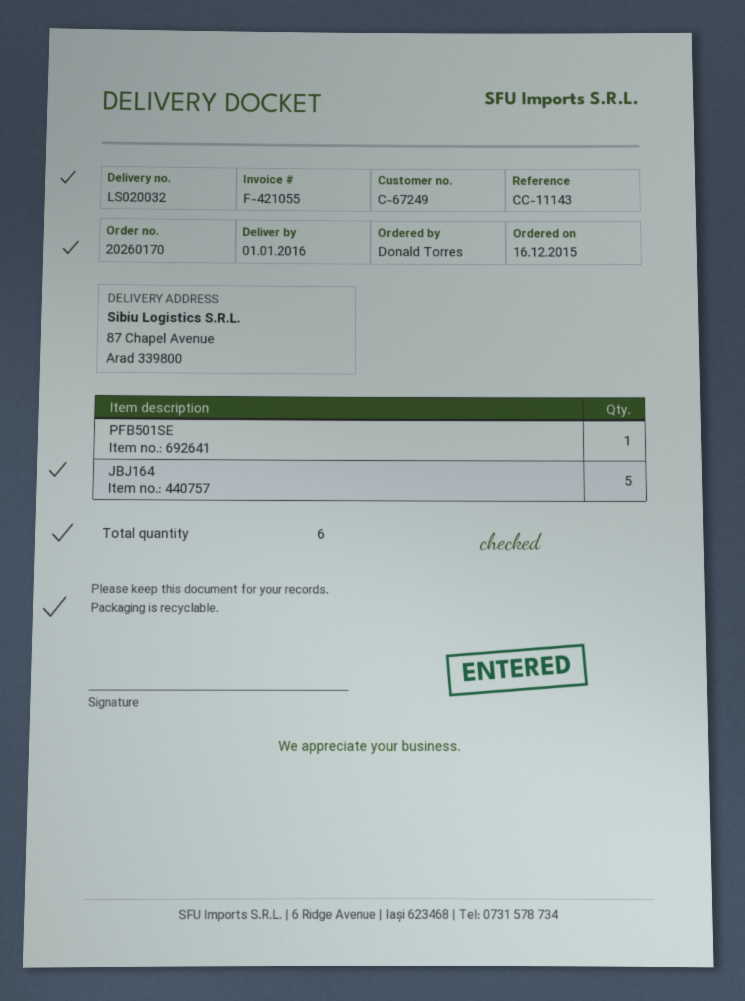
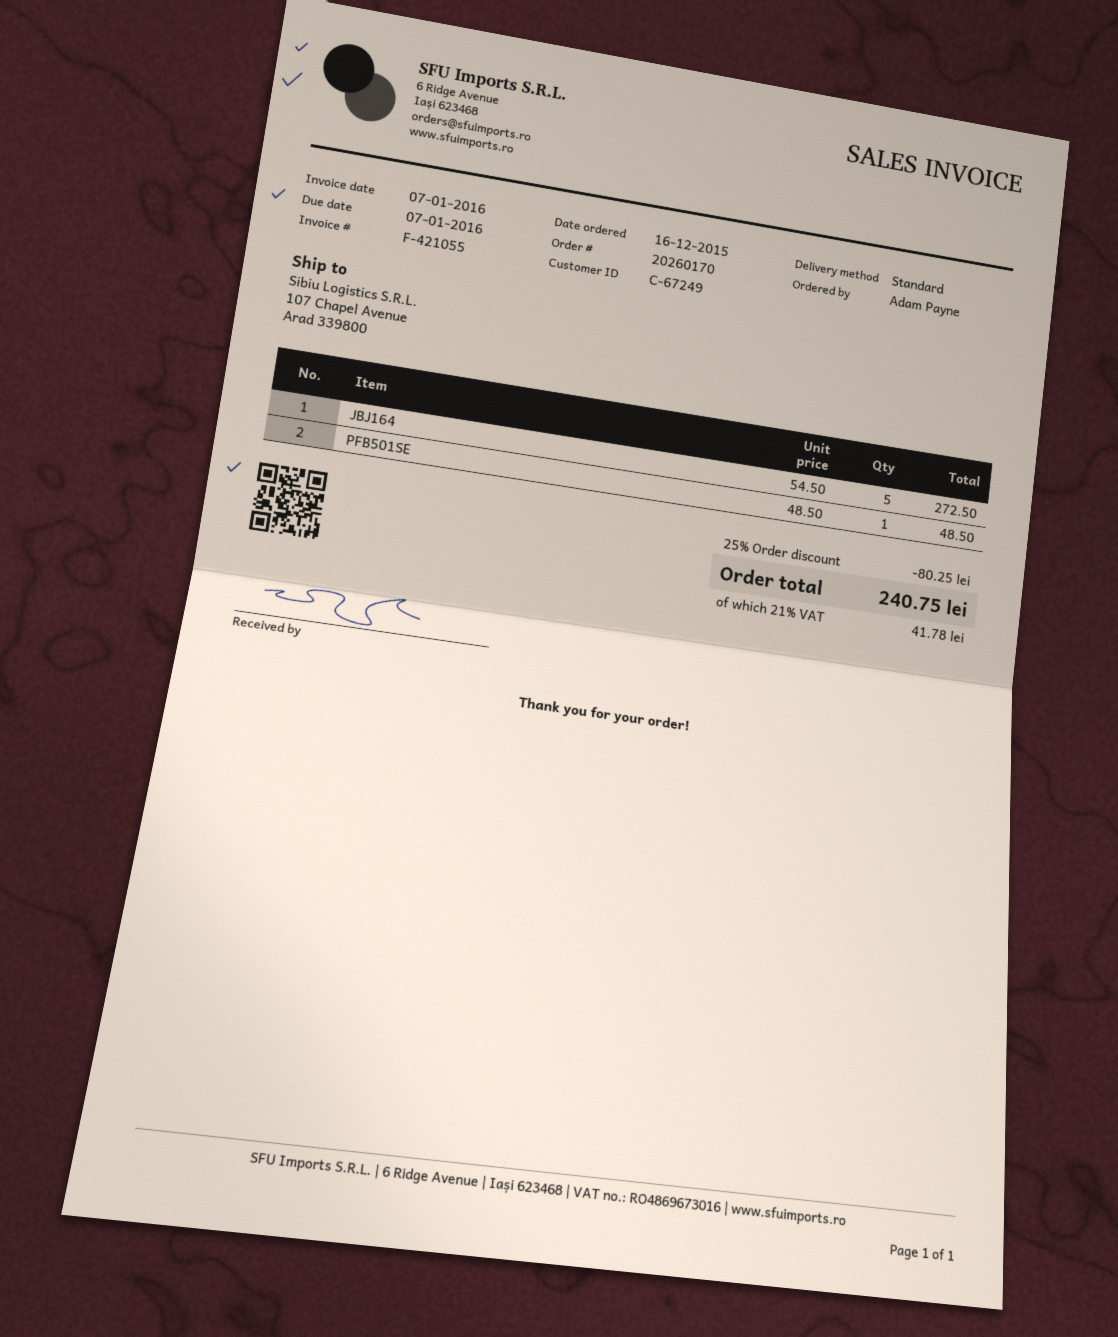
ordered by: Donald Torres -> Adam Payne
ship to: 87 Chapel Avenue, Arad 339800 -> 107 Chapel Avenue, Arad 339800

